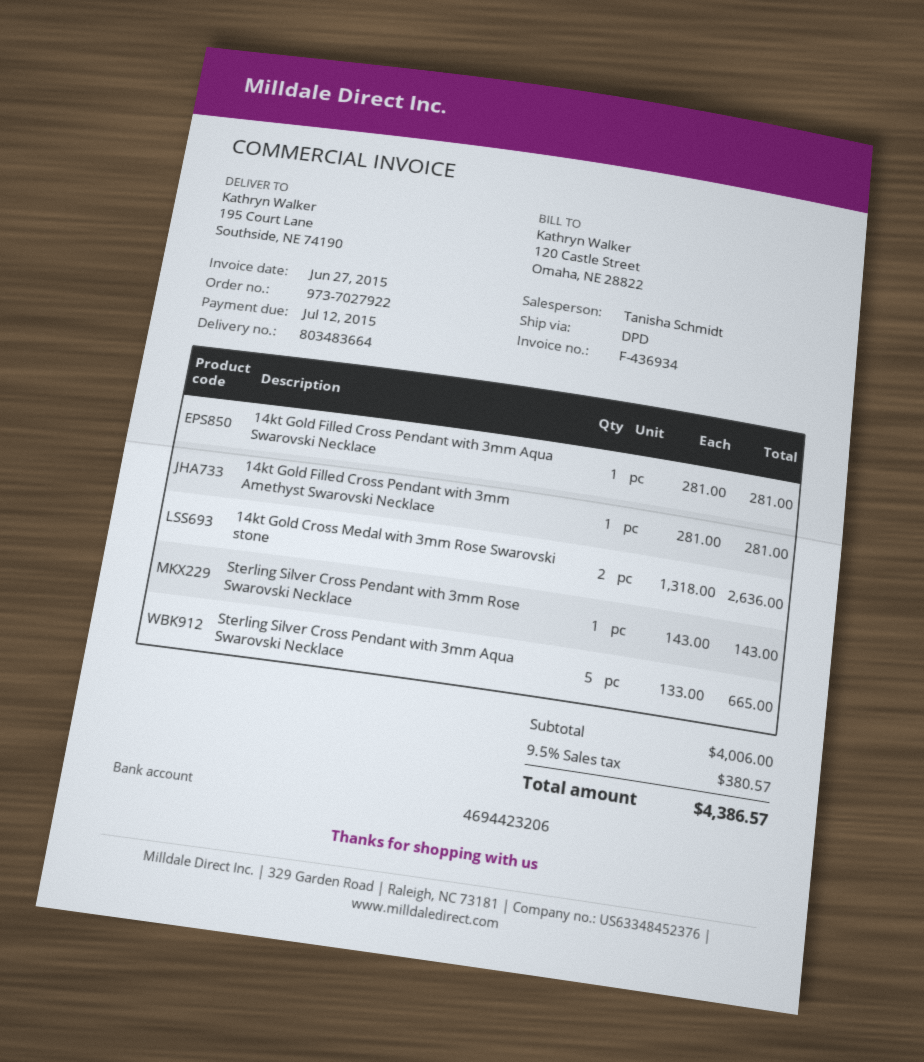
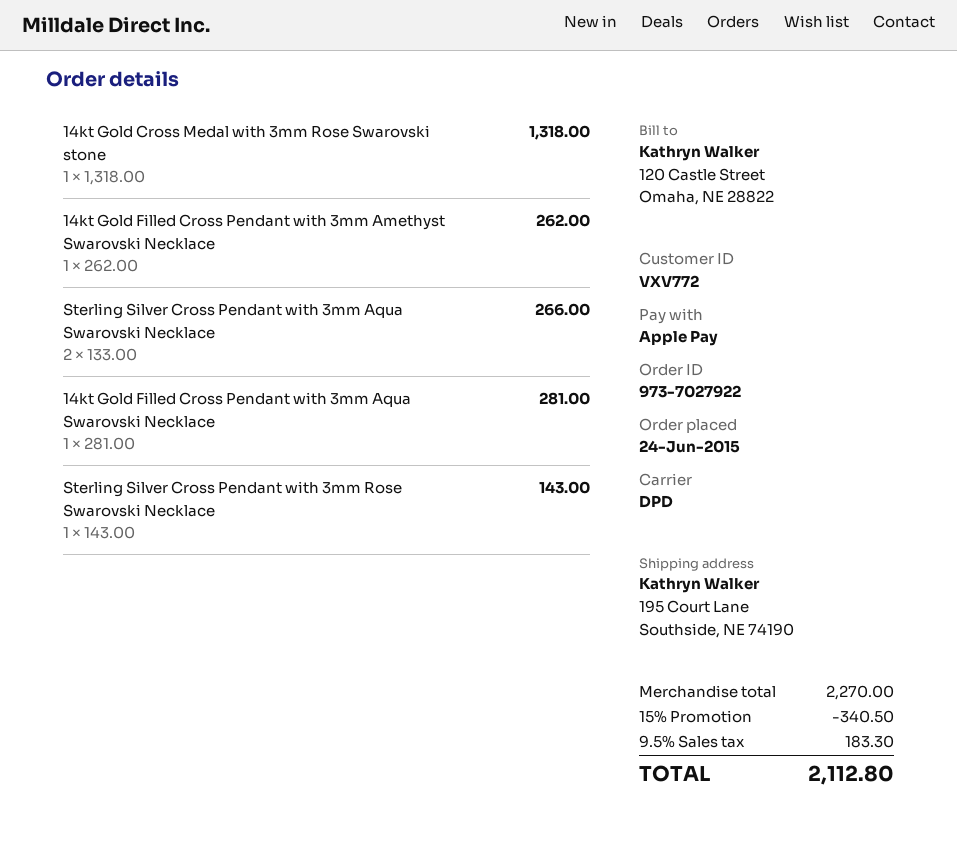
14kt Gold Filled Cross Pendant with 3mm Amethyst Swarovski Necklace: 1 x 281.00 = 281.00 -> 1 x 262.00 = 262.00
14kt Gold Cross Medal with 3mm Rose Swarovski stone: 2 x 1318.00 = 2636.00 -> 1 x 1318.00 = 1318.00
Sterling Silver Cross Pendant with 3mm Aqua Swarovski Necklace: 5 x 133.00 = 665.00 -> 2 x 133.00 = 266.00
subtotal: 4006.00 -> 2270.00
discount: none -> 15% = 340.50
tax: 9.5% = 380.57 -> 9.5% = 183.30
total: 4386.57 -> 2112.80

